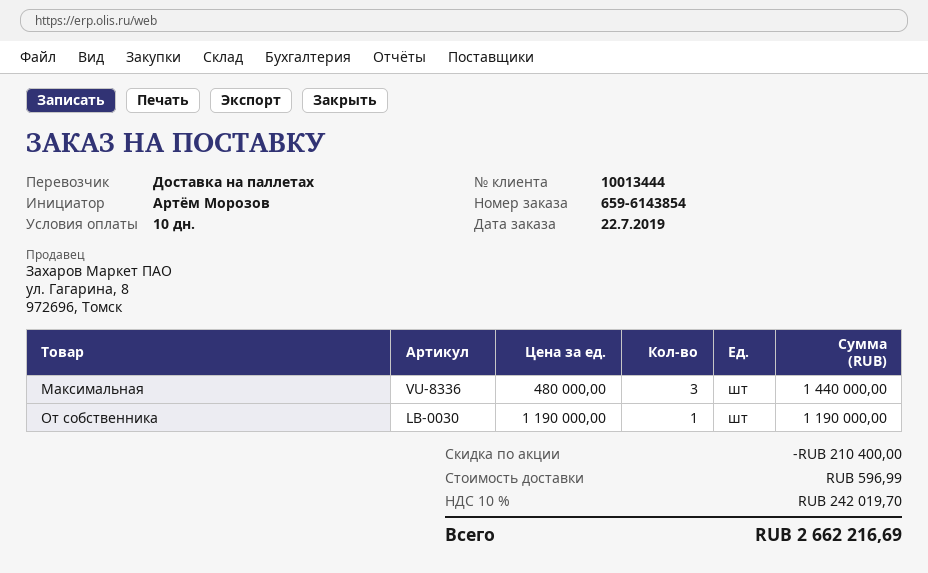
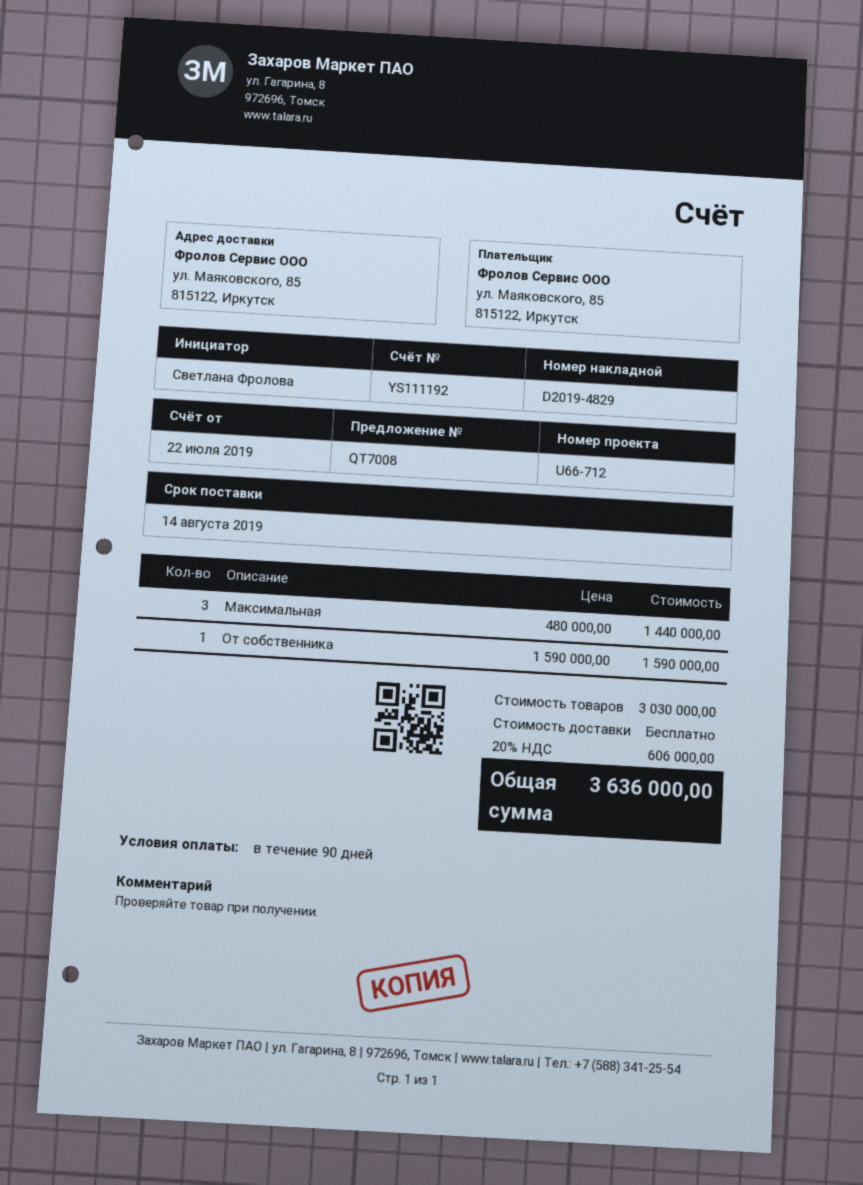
payment terms: 10 days -> 90 days
ordered by: Артём Морозов -> Светлана Фролова
От собственника: 1 x 1190000.00 = 1190000.00 -> 1 x 1590000.00 = 1590000.00
discount: 210400.00 -> none
shipping: 596.99 -> 0.00
tax: 10% = 242019.70 -> 20% = 606000.00
total: 2662216.69 -> 3636000.00

